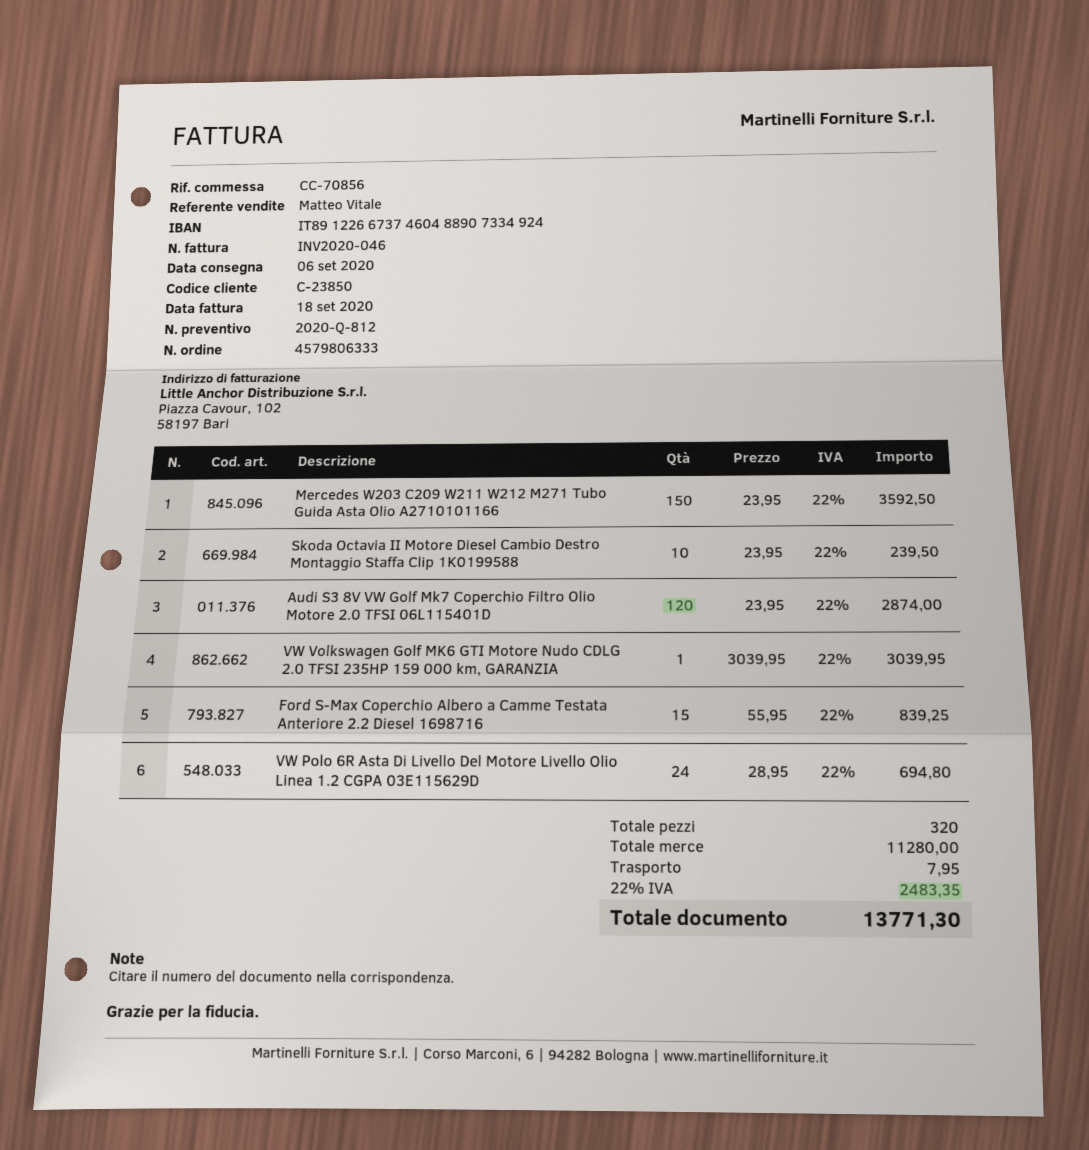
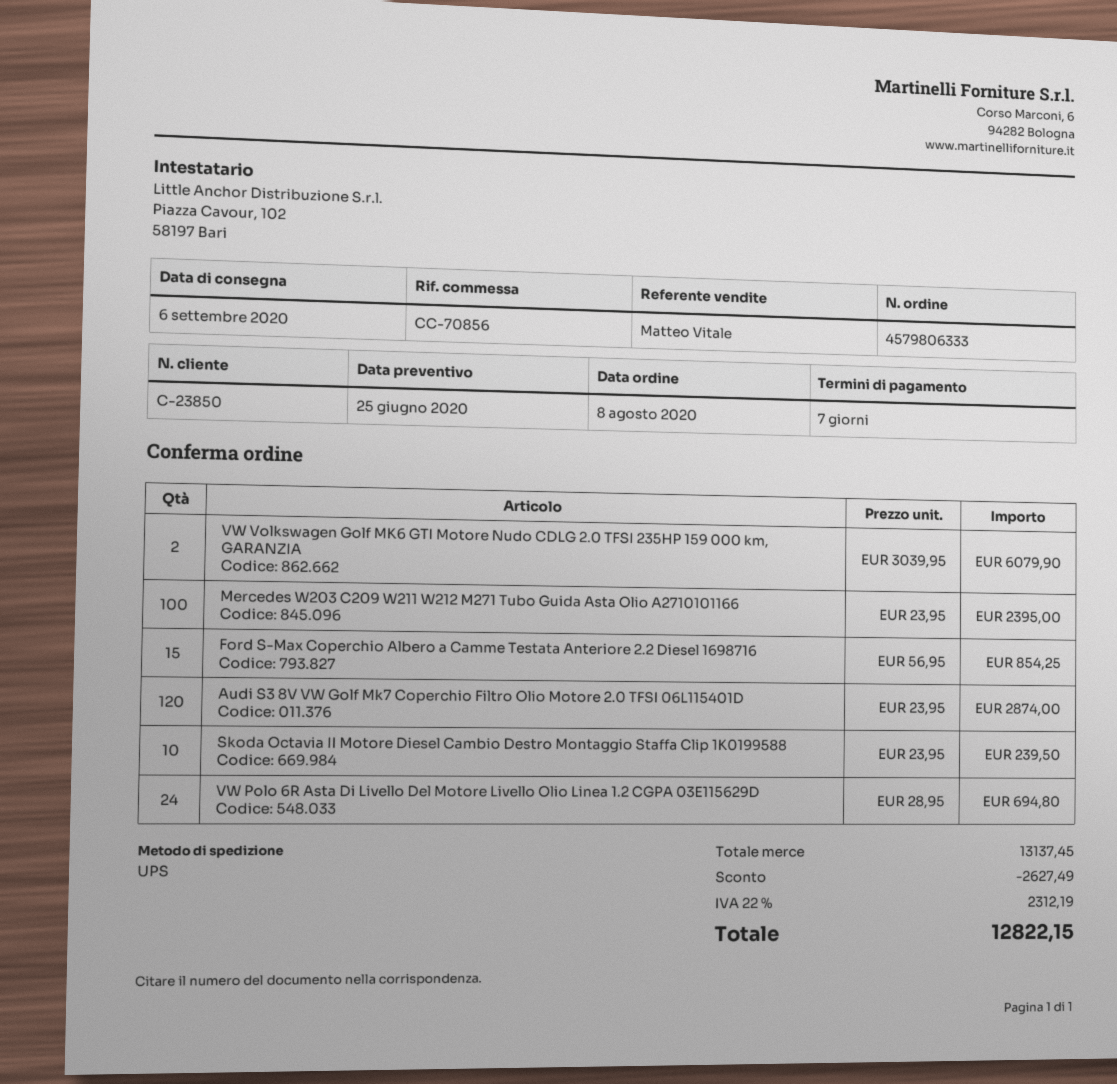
Mercedes W203 C209 W211 W212 M271 Tubo Guida Asta Olio A2710101166: 150 x 23.95 = 3592.50 -> 100 x 23.95 = 2395.00
VW Volkswagen Golf MK6 GTI Motore Nudo CDLG 2.0 TFSI 235HP 159 000 km, GARANZIA: 1 x 3039.95 = 3039.95 -> 2 x 3039.95 = 6079.90
Ford S-Max Coperchio Albero a Camme Testata Anteriore 2.2 Diesel 1698716: 15 x 55.95 = 839.25 -> 15 x 56.95 = 854.25
subtotal: 11280.00 -> 13137.45
discount: none -> 2627.49
shipping: 7.95 -> none
tax: 22% = 2483.35 -> 22% = 2312.19
total: 13771.30 -> 12822.15

